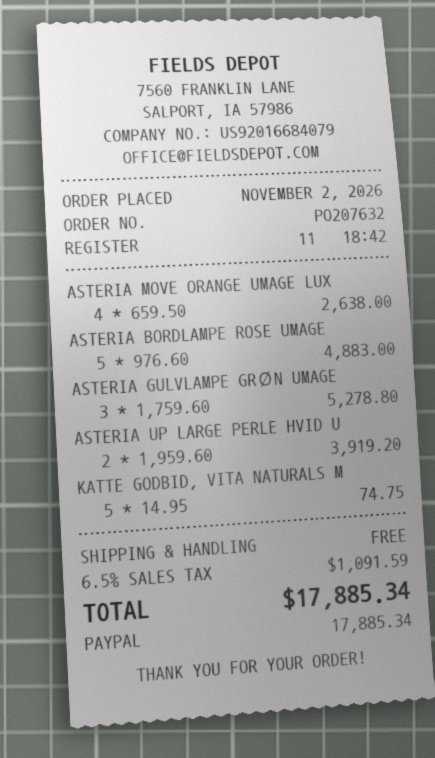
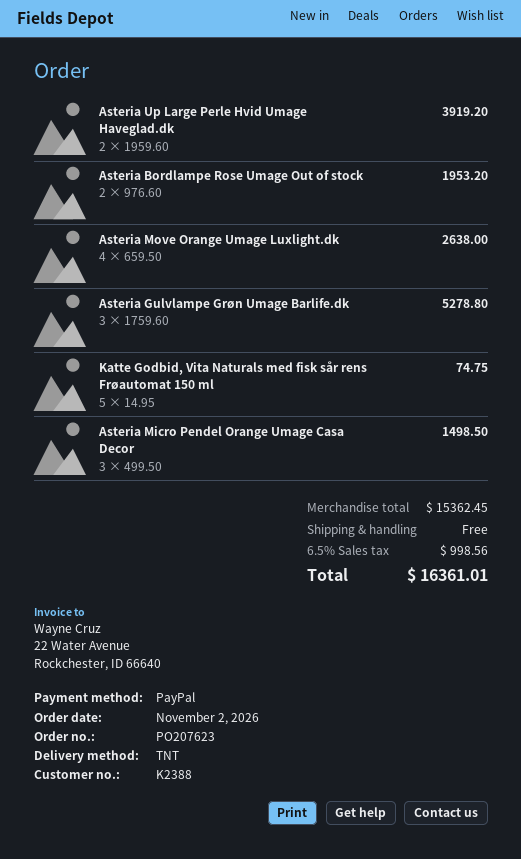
order number: PO207632 -> PO207623
ASTERIA BORDLAMPE ROSE UMAGE: 5 x 976.60 = 4883.00 -> 2 x 976.60 = 1953.20
Asteria Micro Pendel Orange Umage Casa Decor: none -> 3 x 499.50 = 1498.50
tax: 6.5% = 1091.59 -> 6.5% = 998.56
total: 17885.34 -> 16361.01

